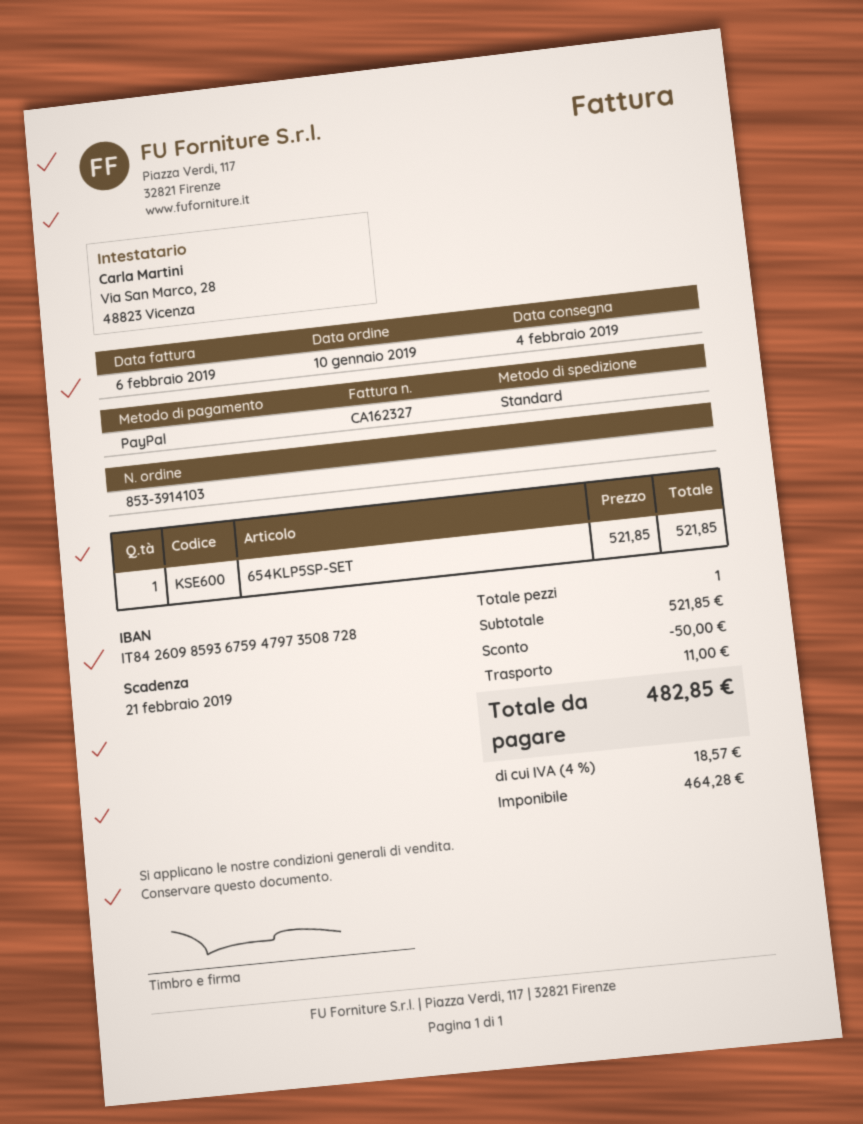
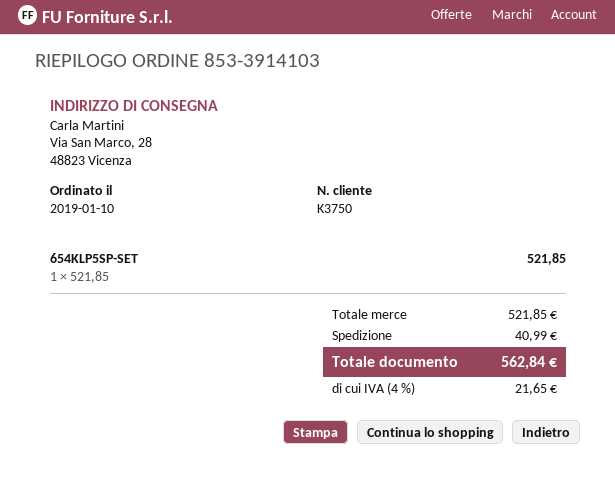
discount: 50.00 -> none
shipping: 11.00 -> 40.99
tax: 4% = 18.57 -> 4% = 21.65
total: 482.85 -> 562.84

